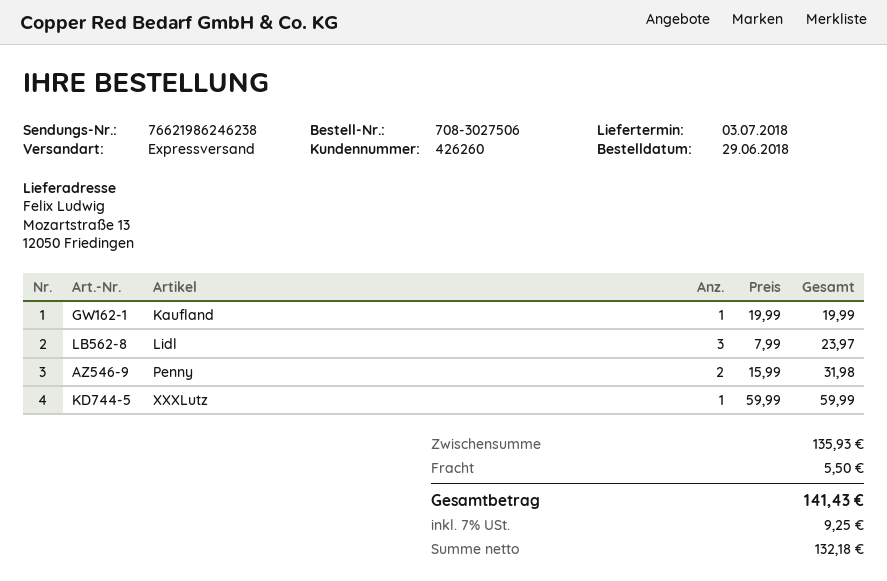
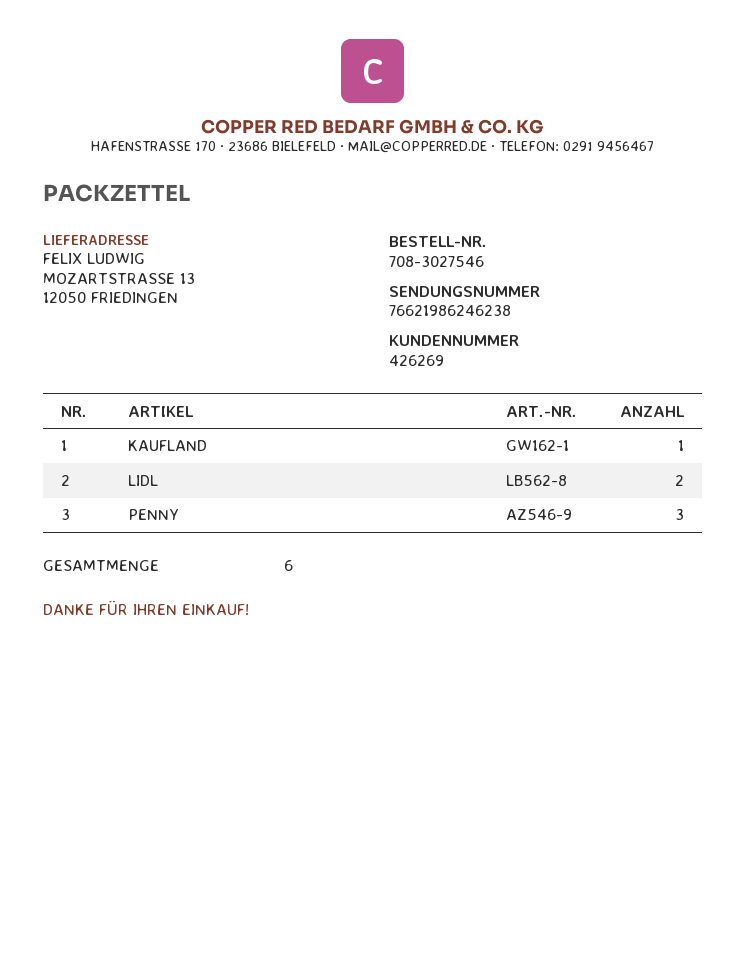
order number: 708-3027506 -> 708-3027546
customer number: 426260 -> 426269
Lidl: 3 -> 2
Penny: 2 -> 3
XXXLutz: 1 -> none

